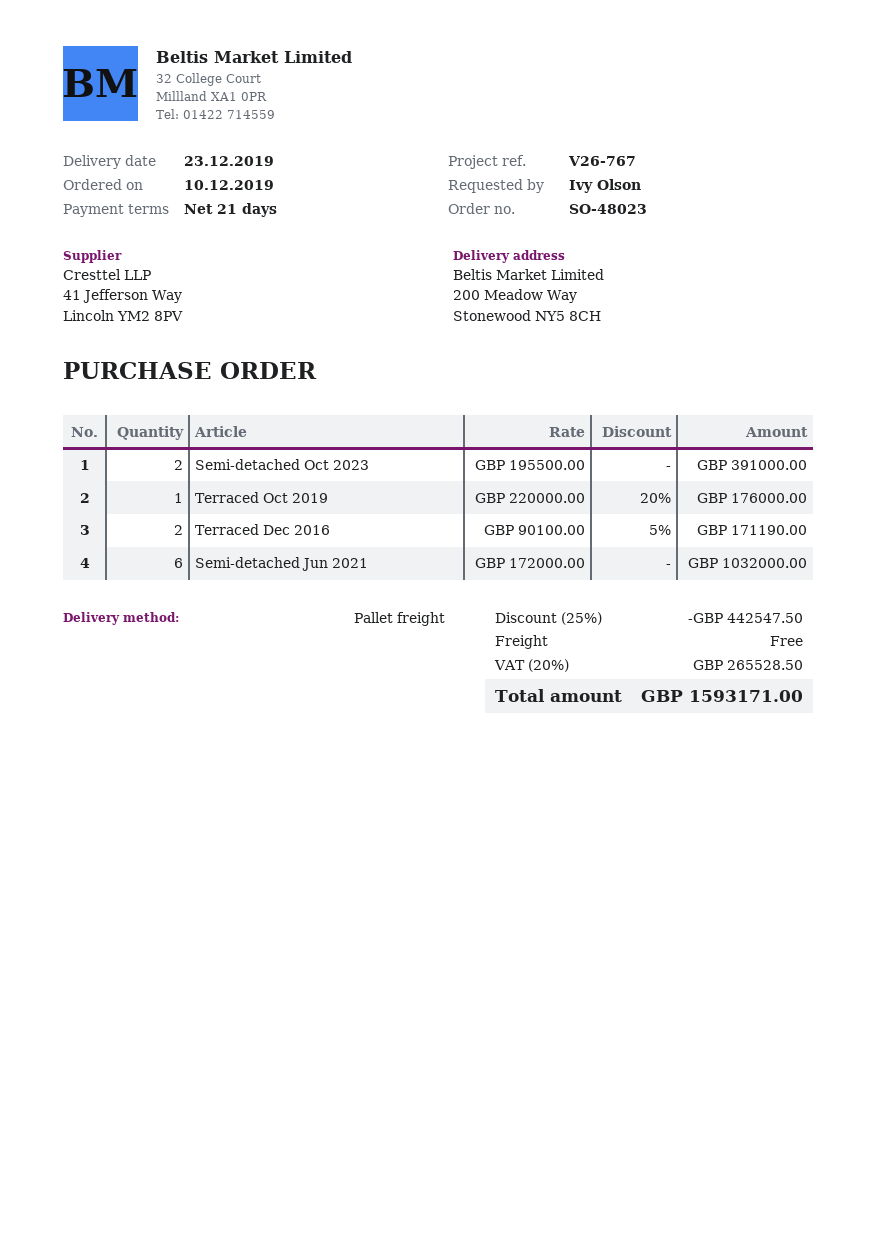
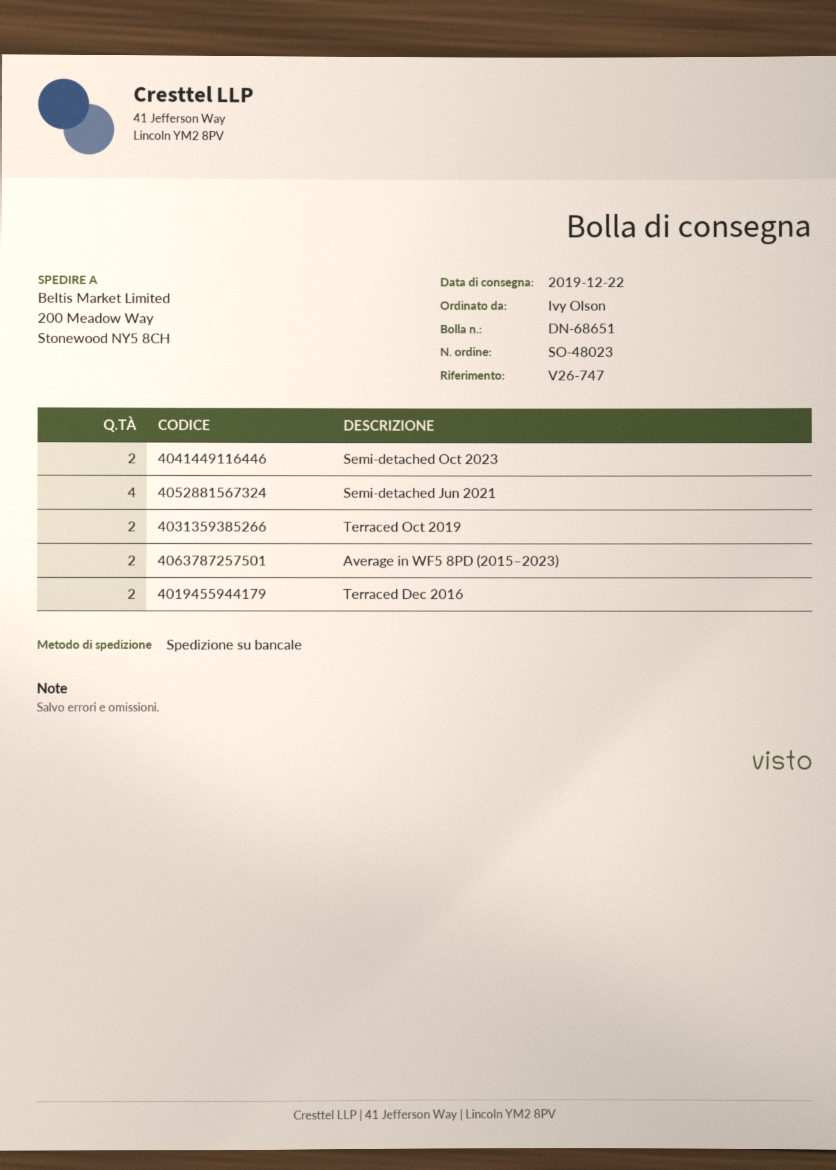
delivery date: 2019-12-23 -> 2019-12-22
reference: V26-767 -> V26-747
Terraced Oct 2019: 1 -> 2
Semi-detached Jun 2021: 6 -> 4
Average in WF5 8PD (2015–2023): none -> 2

